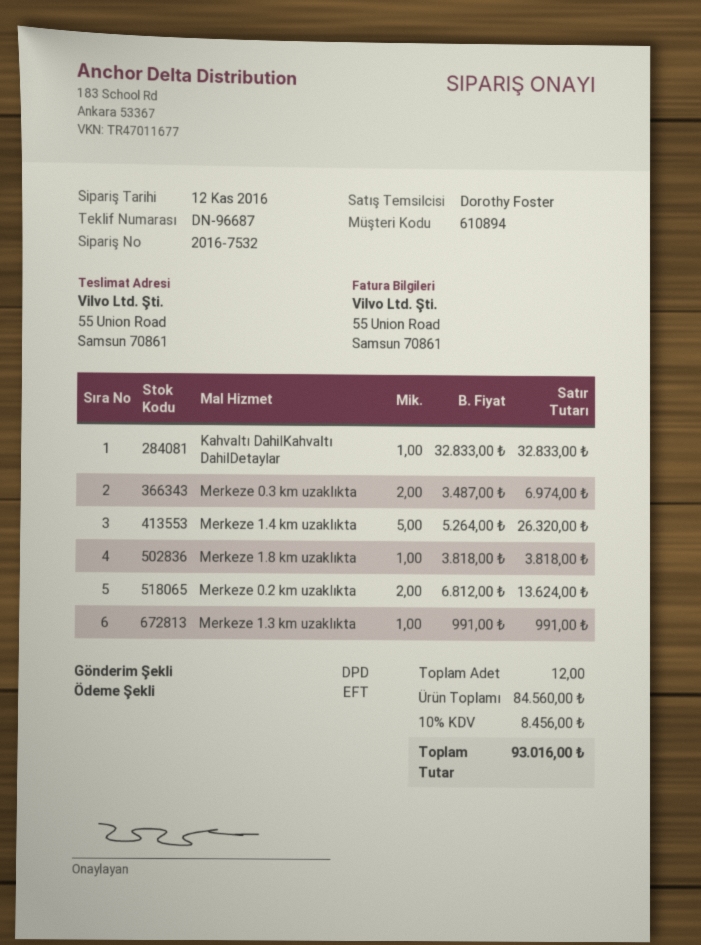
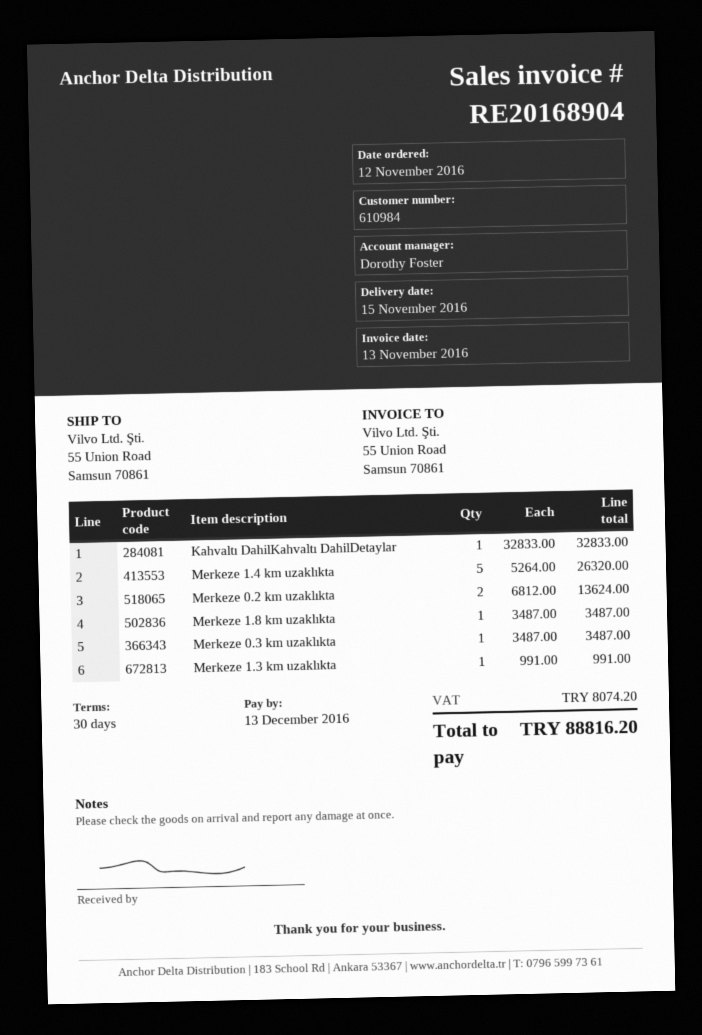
customer number: 610894 -> 610984
Merkeze 0.3 km uzaklıkta: 2 x 3487.00 = 6974.00 -> 1 x 3487.00 = 3487.00
Merkeze 1.8 km uzaklıkta: 1 x 3818.00 = 3818.00 -> 1 x 3487.00 = 3487.00
tax: 8456.00 -> 8074.20
total: 93016.00 -> 88816.20

